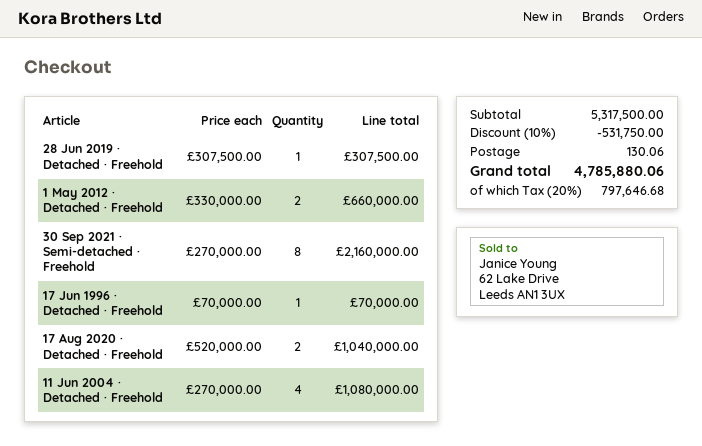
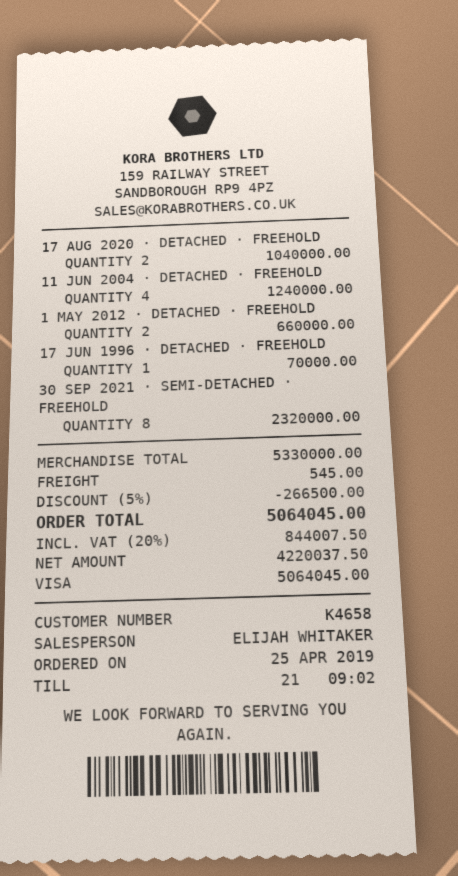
28 Jun 2019 · Detached · Freehold: 1 for 307500.00 -> none
30 Sep 2021 · Semi-detached · Freehold: 8 for 2160000.00 -> 8 for 2320000.00
11 Jun 2004 · Detached · Freehold: 4 for 1080000.00 -> 4 for 1240000.00
subtotal: 5317500.00 -> 5330000.00
discount: 10% = 531750.00 -> 5% = 266500.00
shipping: 130.06 -> 545.00
tax: 20% = 797646.68 -> 20% = 844007.50
total: 4785880.06 -> 5064045.00

